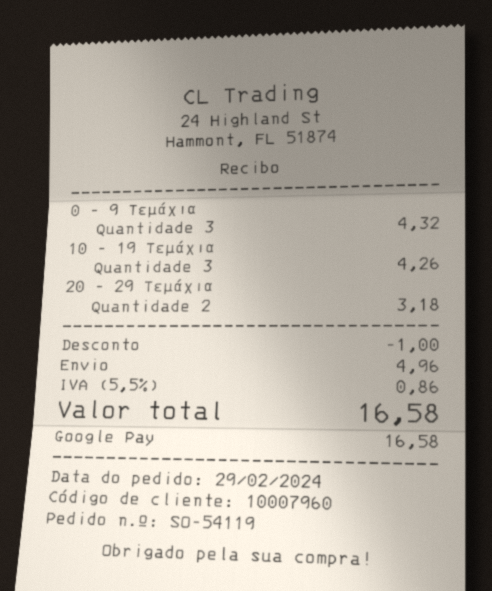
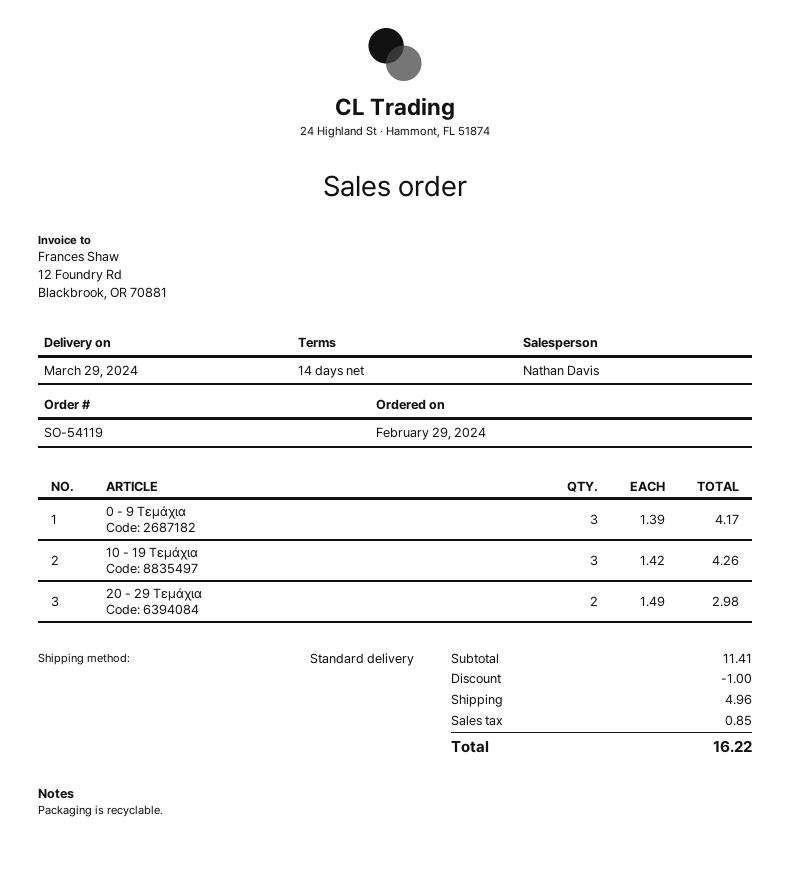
0 - 9 Τεμάχια: 3 for 4.32 -> 3 for 4.17
20 - 29 Τεμάχια: 2 for 3.18 -> 2 for 2.98
tax: 0.86 -> 0.85
total: 16.58 -> 16.22

